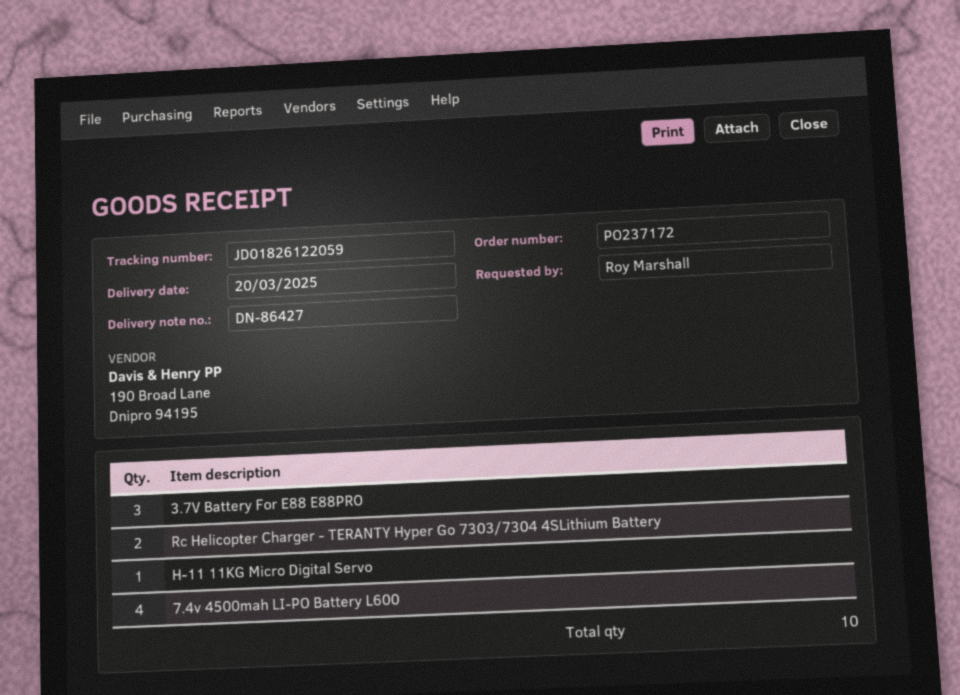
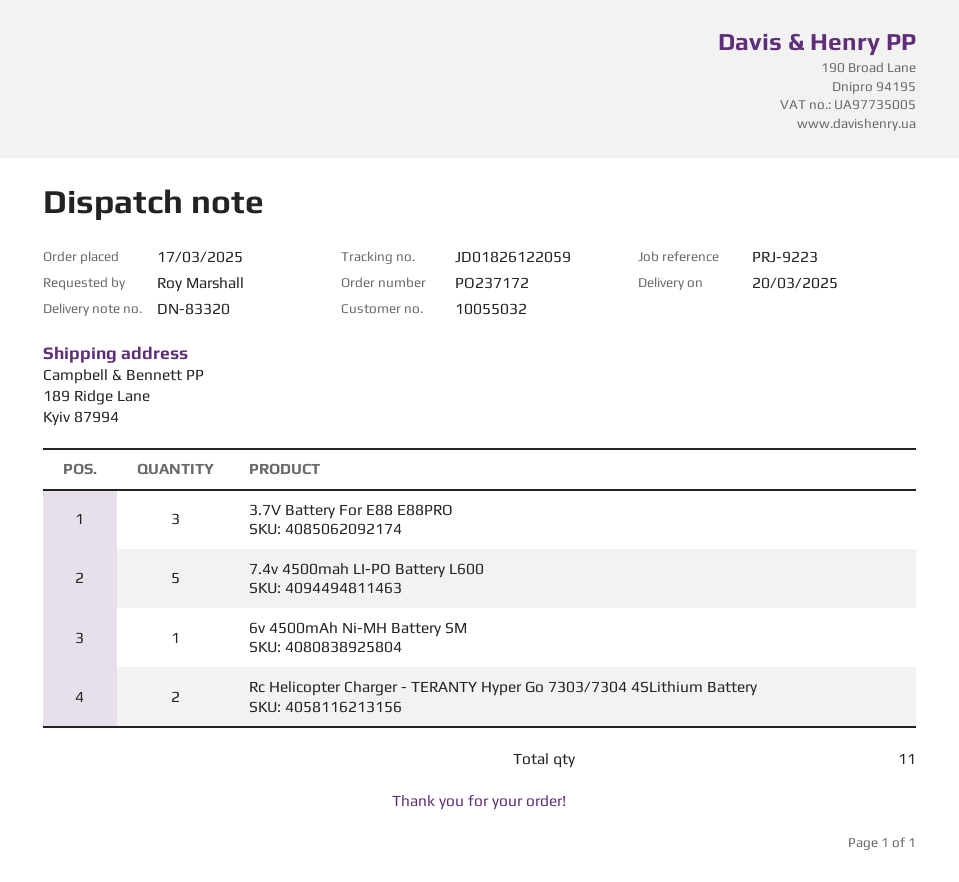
delivery note number: DN-86427 -> DN-83320
H-11 11KG Micro Digital Servo: 1 -> none
7.4v 4500mah LI-PO Battery L600: 4 -> 5
6v 4500mAh Ni-MH Battery SM: none -> 1
total quantity: 10 -> 11

